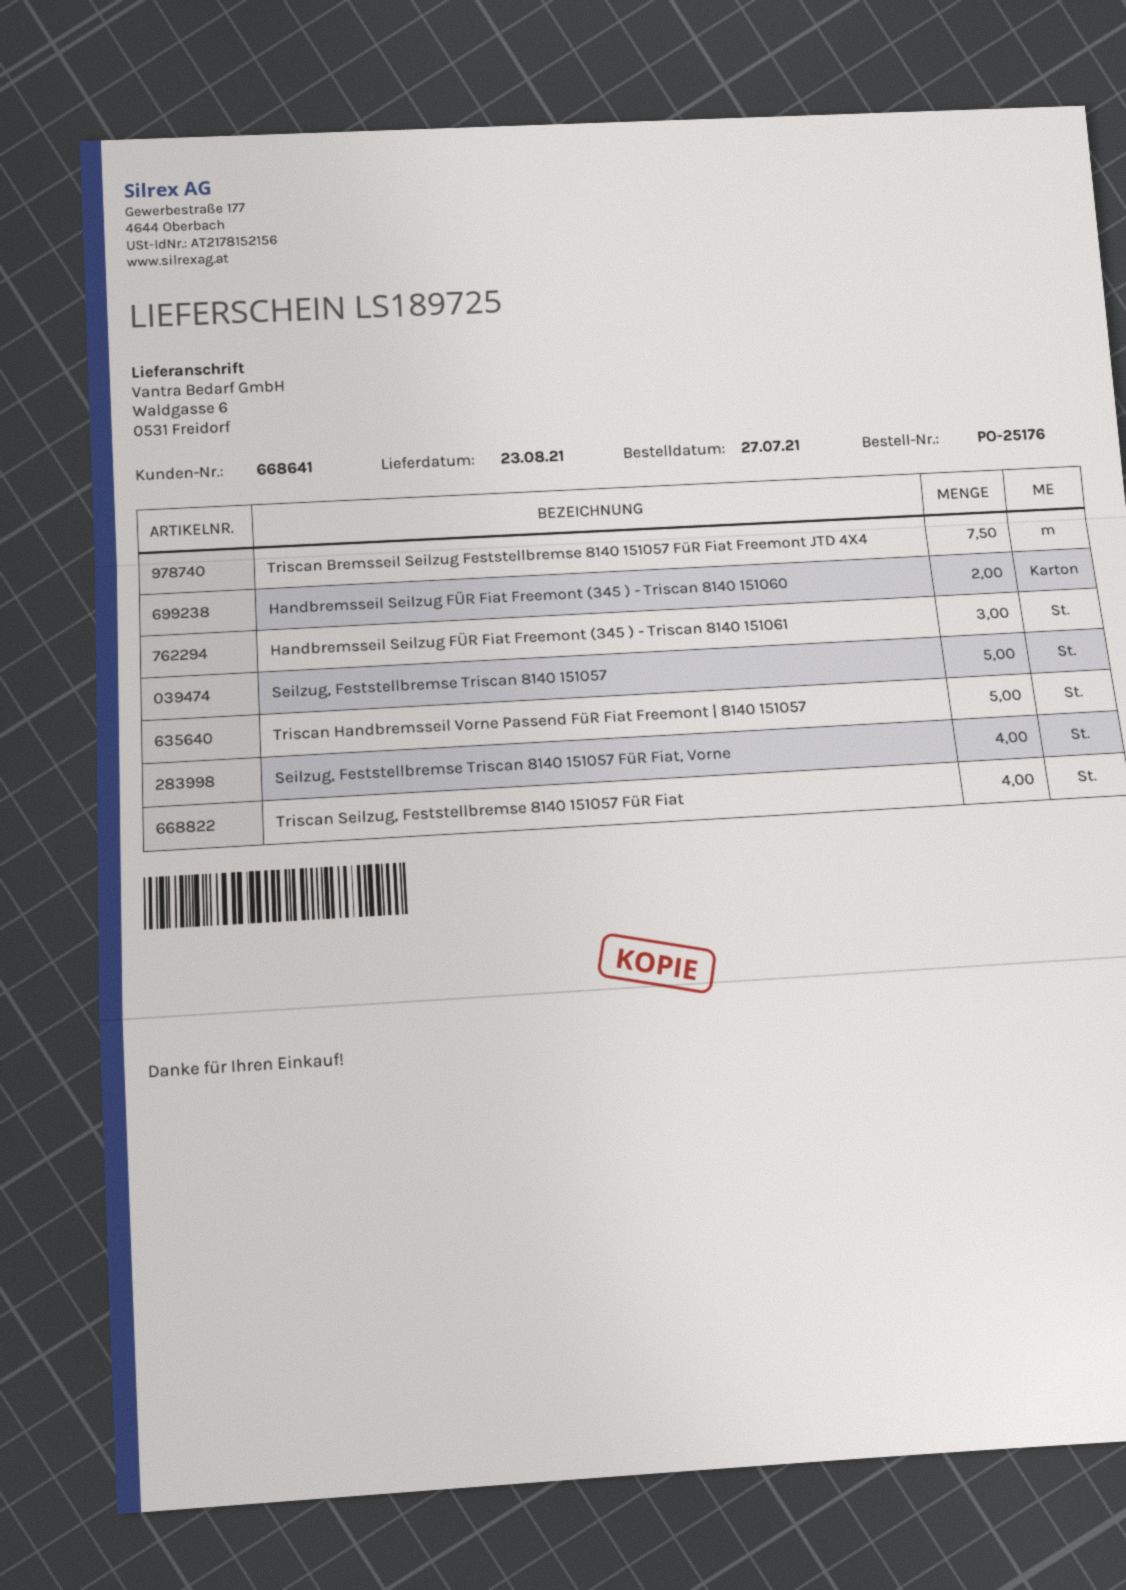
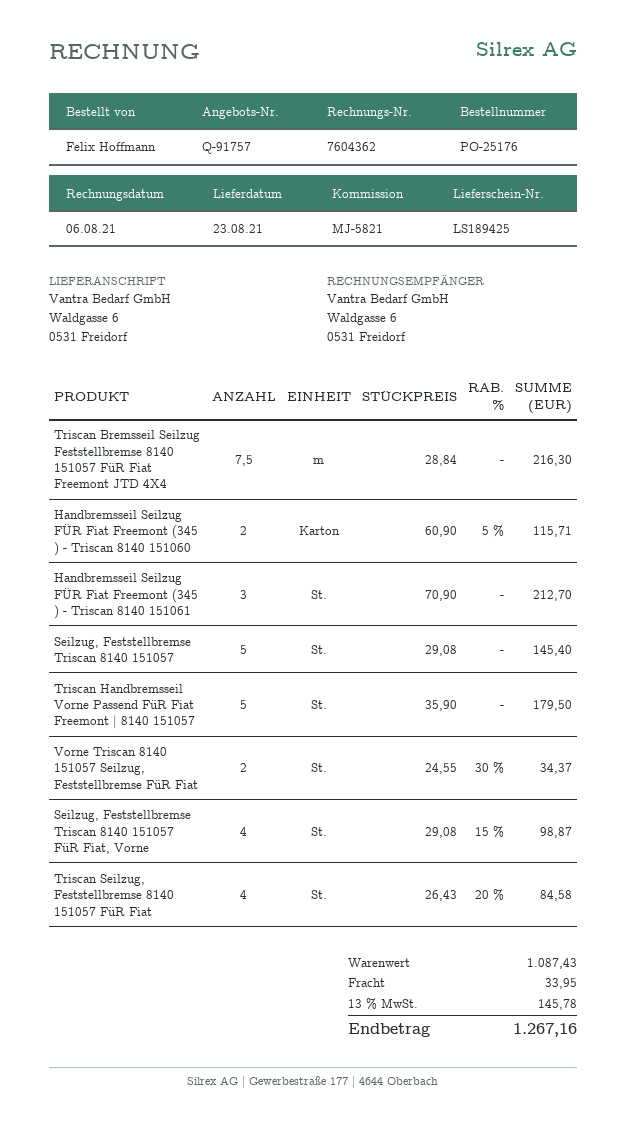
delivery note number: LS189725 -> LS189425
Vorne Triscan 8140 151057 Seilzug, Feststellbremse FüR Fiat: none -> 2

